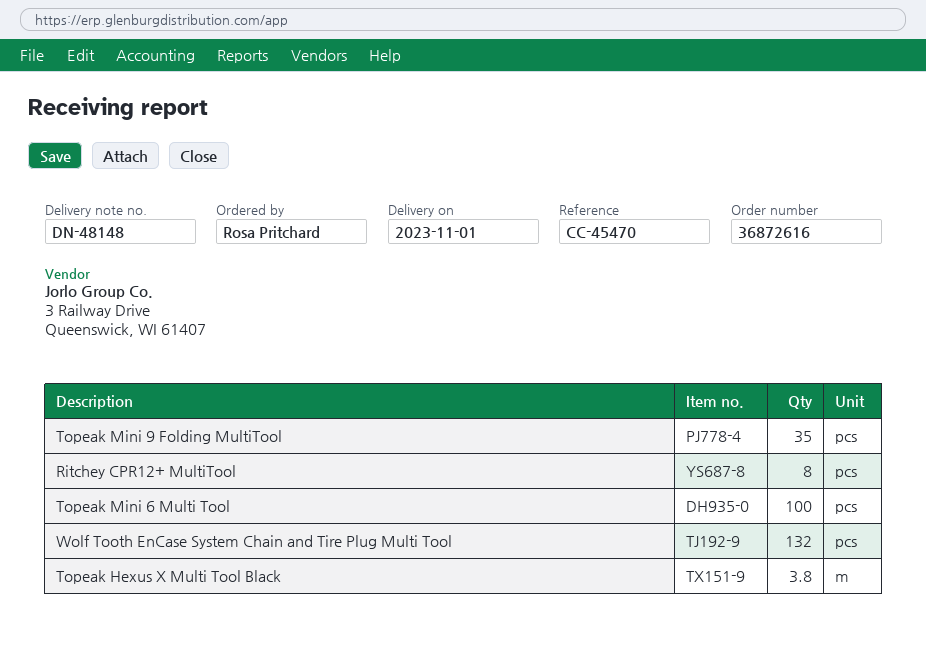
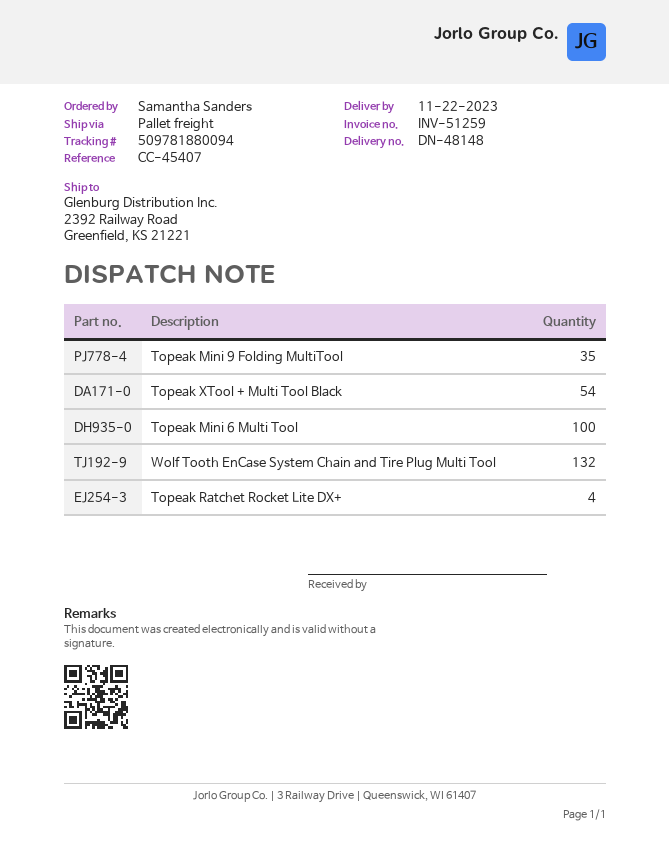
delivery date: 2023-11-01 -> 2023-11-22
reference: CC-45470 -> CC-45407
ordered by: Rosa Pritchard -> Samantha Sanders
Ritchey CPR12+ MultiTool: 8 -> none
Topeak Hexus X Multi Tool Black: 3.8 -> none
Topeak XTool + Multi Tool Black: none -> 54
Topeak Ratchet Rocket Lite DX+: none -> 4

